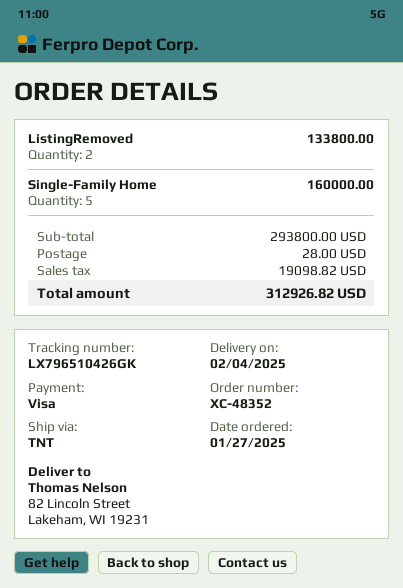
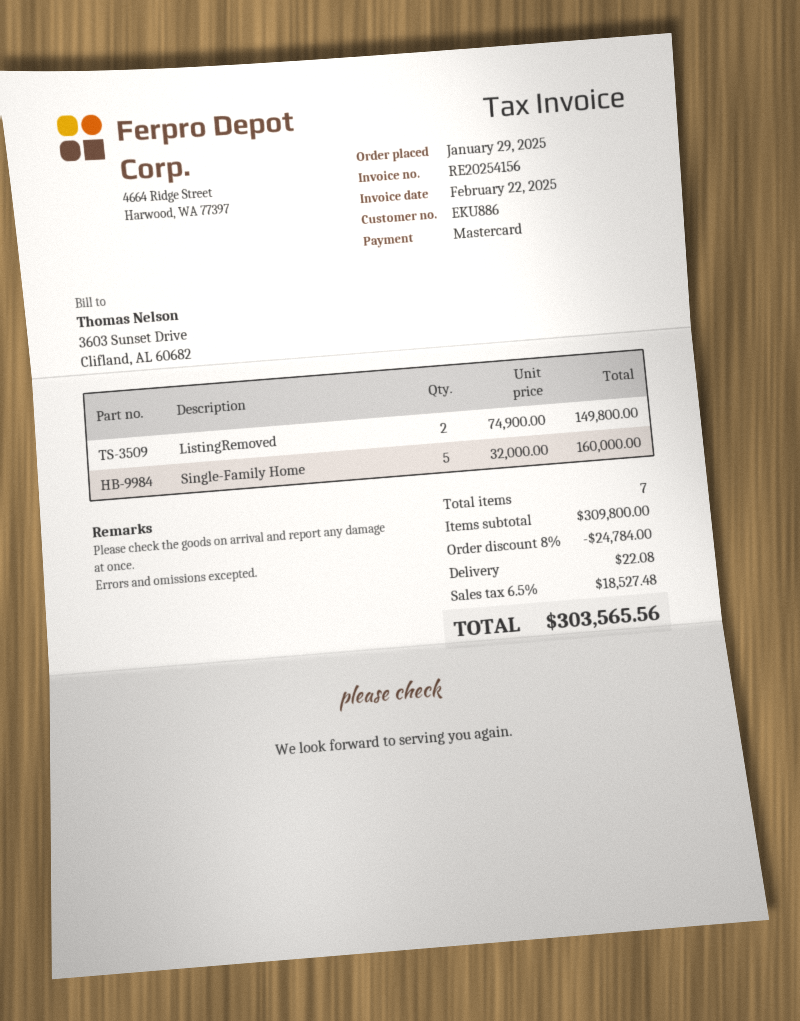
order date: 2025-01-27 -> 2025-01-29
payment method: Visa -> Mastercard
ListingRemoved: 2 for 133800.00 -> 2 for 149800.00
subtotal: 293800.00 -> 309800.00
discount: none -> 8% = 24784.00
shipping: 28.00 -> 22.08
tax: 19098.82 -> 18527.48
total: 312926.82 -> 303565.56

